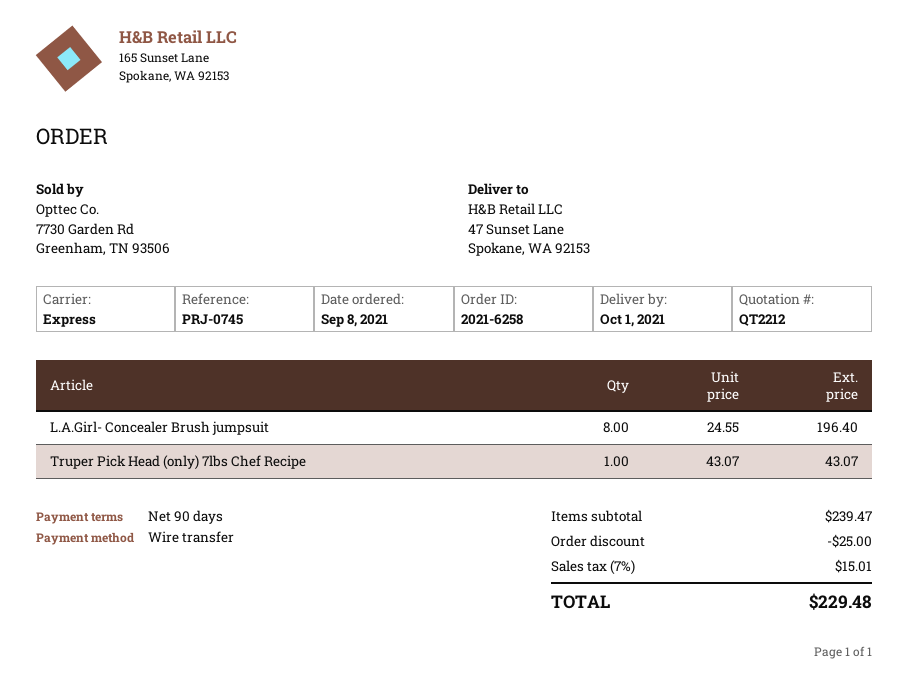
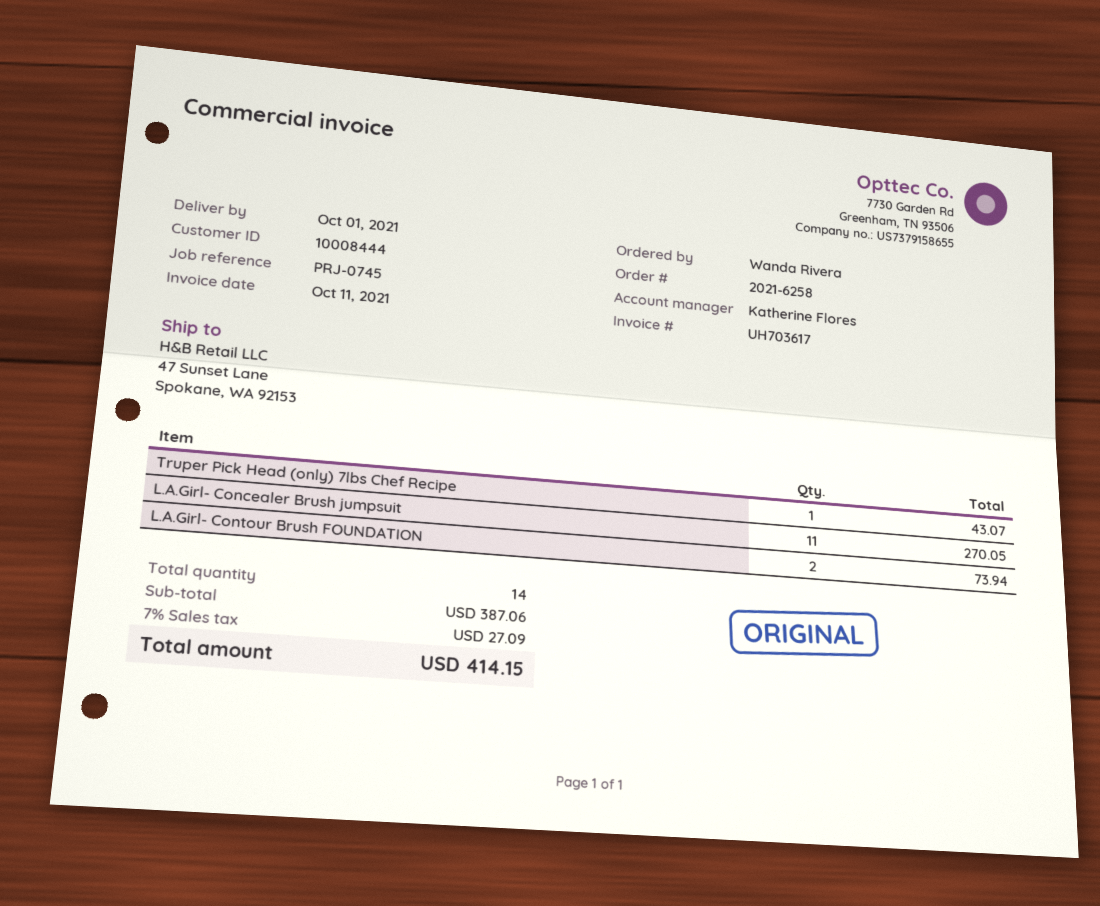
L.A.Girl- Concealer Brush jumpsuit: 8 for 196.40 -> 11 for 270.05
L.A.Girl- Contour Brush FOUNDATION: none -> 2 for 73.94
subtotal: 239.47 -> 387.06
discount: 25.00 -> none
tax: 7% = 15.01 -> 7% = 27.09
total: 229.48 -> 414.15

